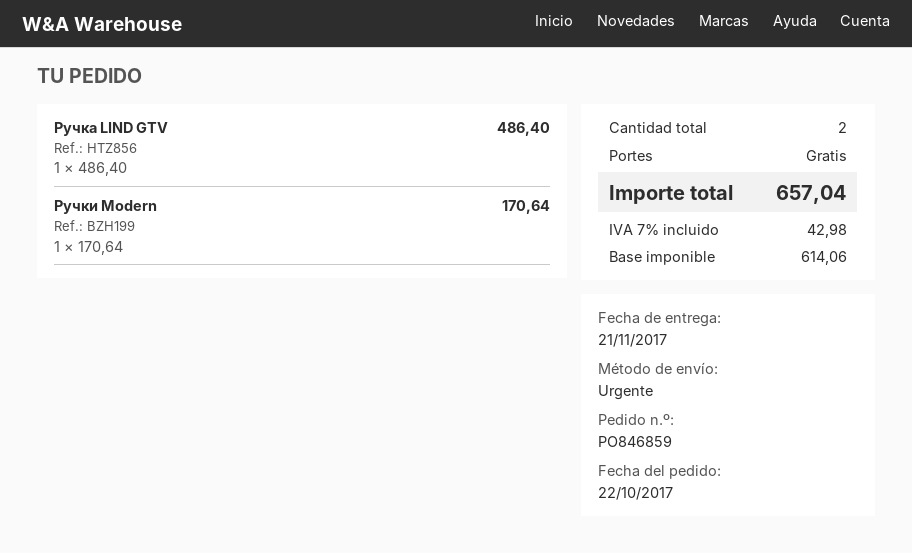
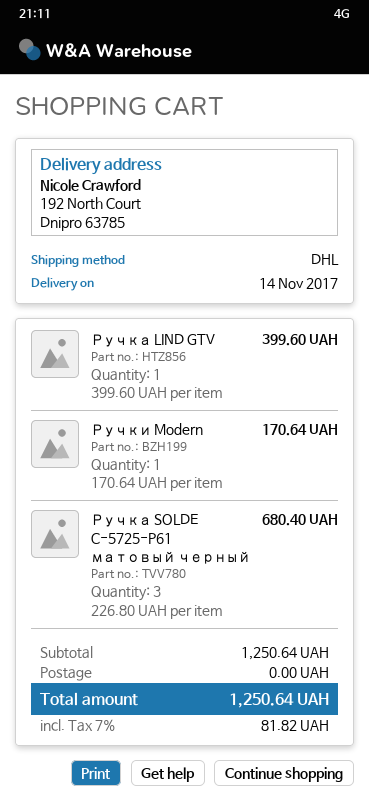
delivery date: 2017-11-21 -> 2017-11-14
shipping method: express -> DHL
Ручка LIND GTV: 1 x 486.40 = 486.40 -> 1 x 399.60 = 399.60
Ручка SOLDE C-5725-P61 матовый черный: none -> 3 x 226.80 = 680.40
tax: 7% = 42.98 -> 7% = 81.82
total: 657.04 -> 1250.64

